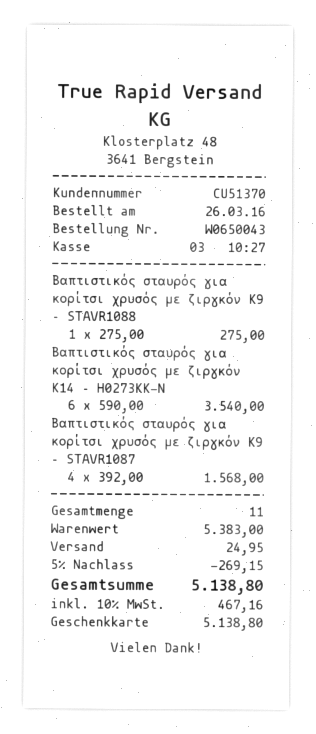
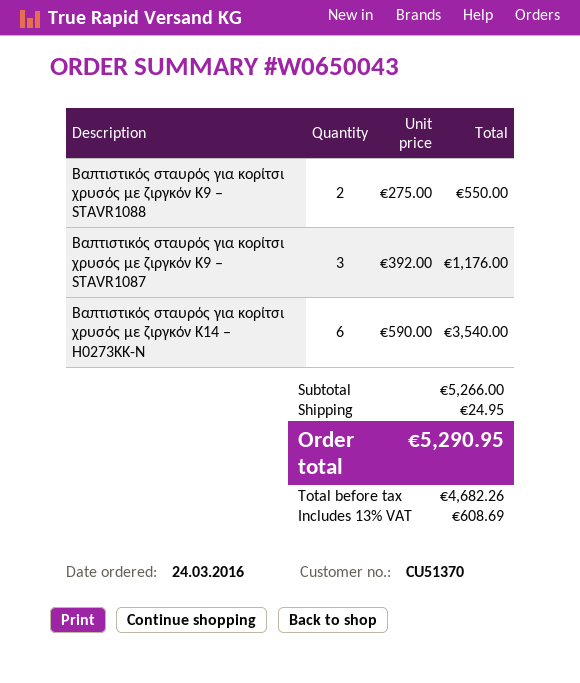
order date: 2016-03-26 -> 2016-03-24
Βαπτιστικός σταυρός για κορίτσι χρυσός με ζιργκόν Κ9 – STAVR1088: 1 x 275.00 = 275.00 -> 2 x 275.00 = 550.00
Βαπτιστικός σταυρός για κορίτσι χρυσός με ζιργκόν Κ9 – STAVR1087: 4 x 392.00 = 1568.00 -> 3 x 392.00 = 1176.00
subtotal: 5383.00 -> 5266.00
discount: 5% = 269.15 -> none
tax: 10% = 467.16 -> 13% = 608.69
total: 5138.80 -> 5290.95

